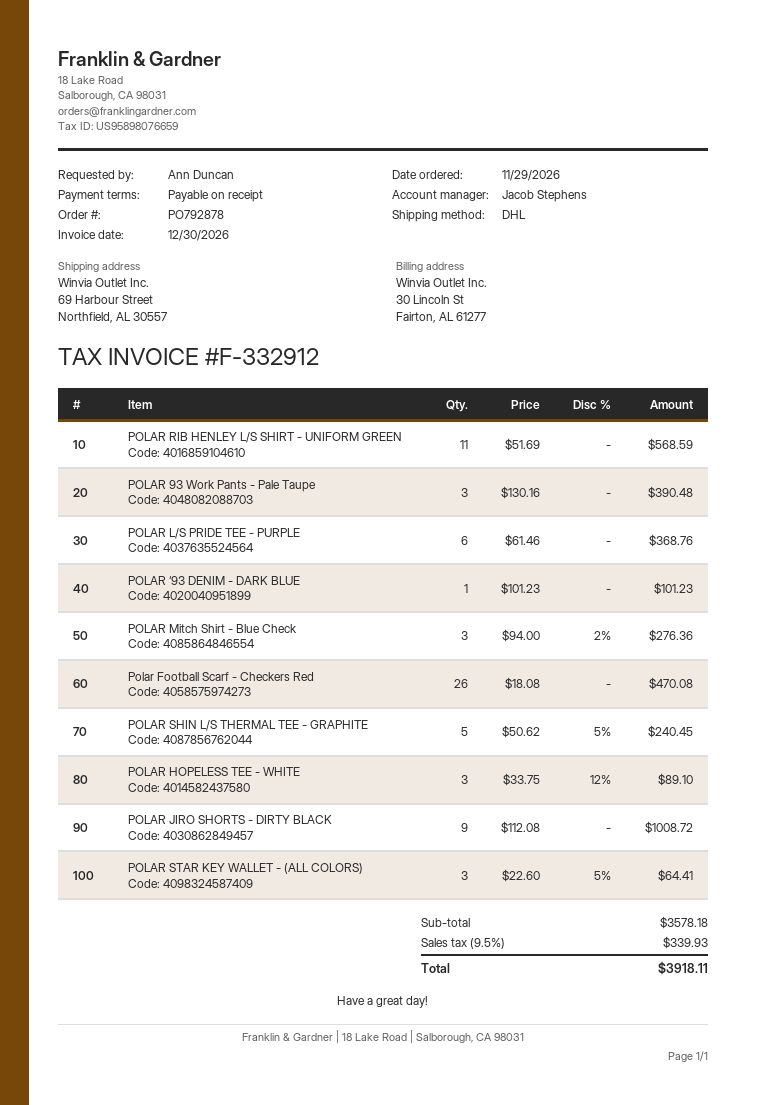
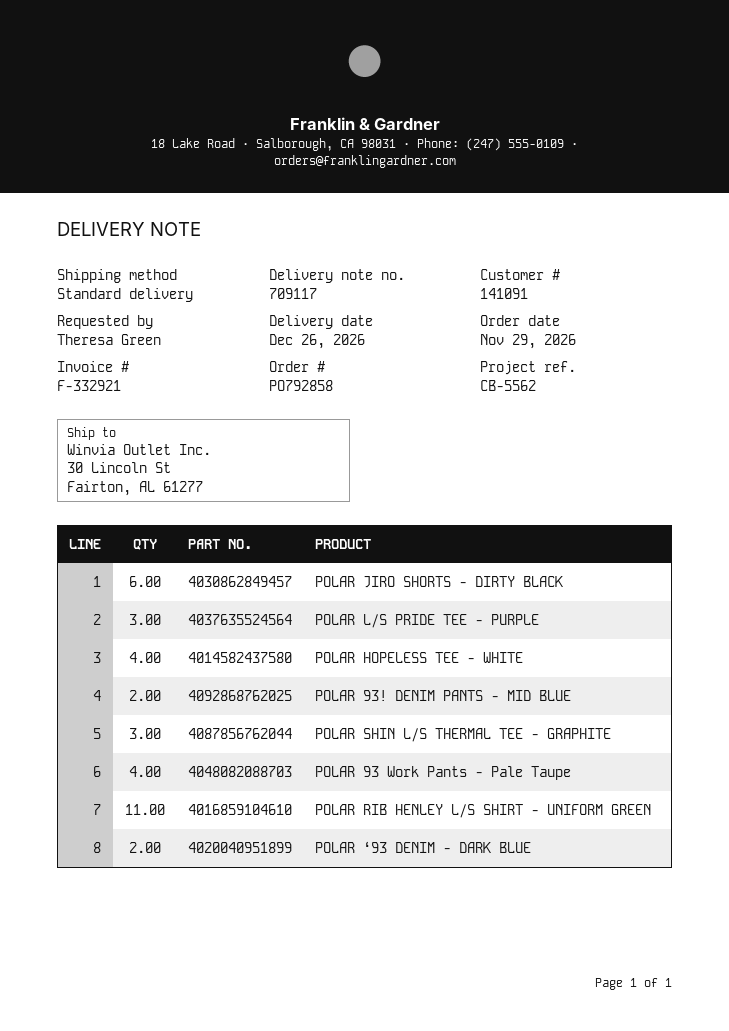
order number: PO792878 -> PO792858
invoice number: F-332912 -> F-332921
ordered by: Ann Duncan -> Theresa Green
shipping method: DHL -> standard
ship to: 69 Harbour Street, Northfield, AL 30557 -> 30 Lincoln St, Fairton, AL 61277
POLAR 93 Work Pants - Pale Taupe: 3 -> 4
POLAR L/S PRIDE TEE - PURPLE: 6 -> 3
POLAR ‘93 DENIM - DARK BLUE: 1 -> 2
POLAR Mitch Shirt - Blue Check: 3 -> none
Polar Football Scarf - Checkers Red: 26 -> none
POLAR SHIN L/S THERMAL TEE - GRAPHITE: 5 -> 3
POLAR HOPELESS TEE - WHITE: 3 -> 4
POLAR JIRO SHORTS - DIRTY BLACK: 9 -> 6
POLAR STAR KEY WALLET - (ALL COLORS): 3 -> none
POLAR 93! DENIM PANTS - MID BLUE: none -> 2

